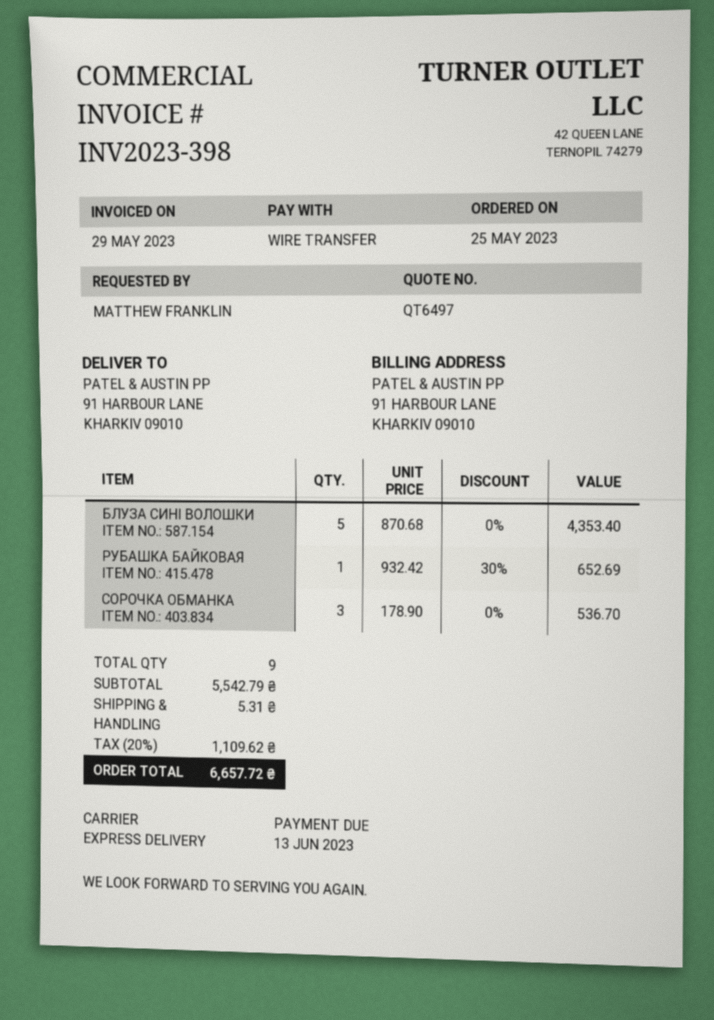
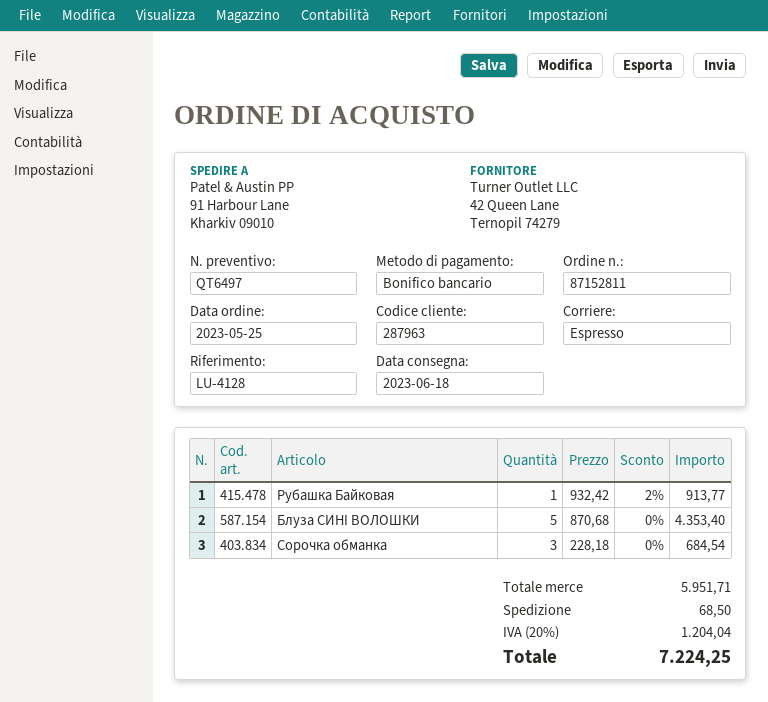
РУБАШКА БАЙКОВАЯ: 1 x 932.42 - 30% = 652.69 -> 1 x 932.42 - 2% = 913.77
СОРОЧКА ОБМАНКА: 3 x 178.90 = 536.70 -> 3 x 228.18 = 684.54
subtotal: 5542.79 -> 5951.71
shipping: 5.31 -> 68.50
tax: 20% = 1109.62 -> 20% = 1204.04
total: 6657.72 -> 7224.25

